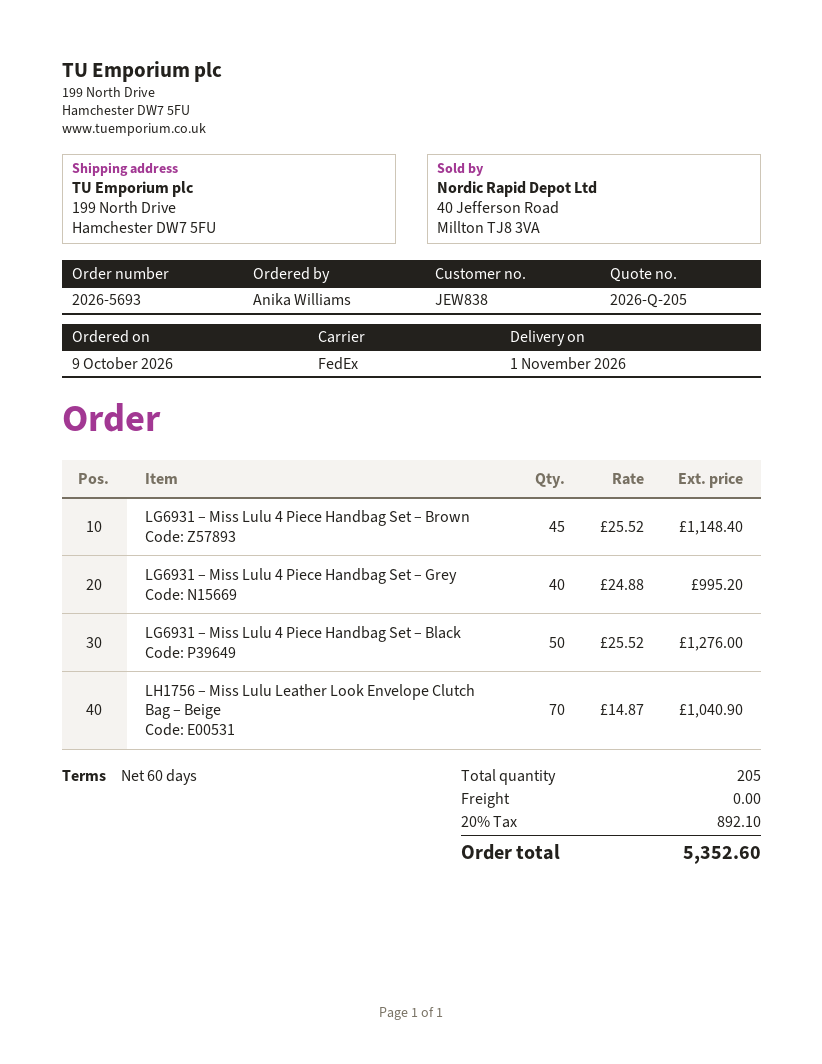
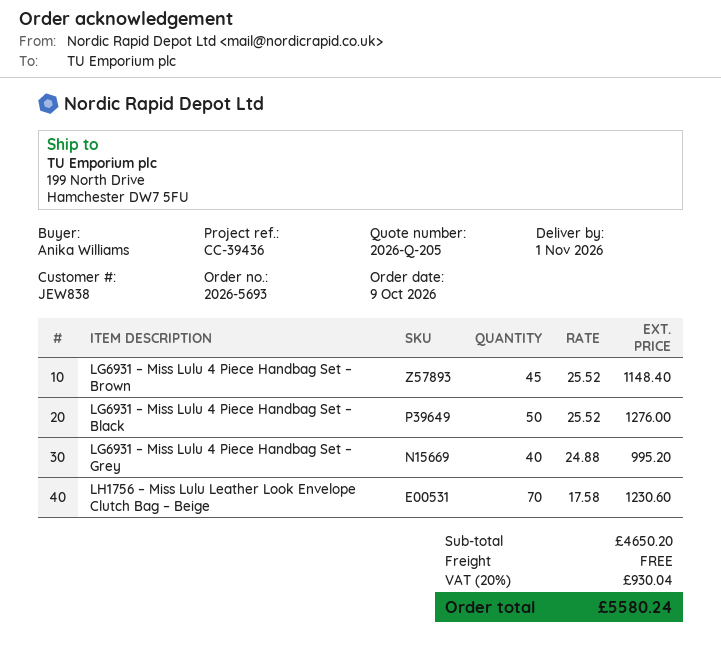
LH1756 – Miss Lulu Leather Look Envelope Clutch Bag – Beige: 70 x 14.87 = 1040.90 -> 70 x 17.58 = 1230.60
tax: 20% = 892.10 -> 20% = 930.04
total: 5352.60 -> 5580.24

